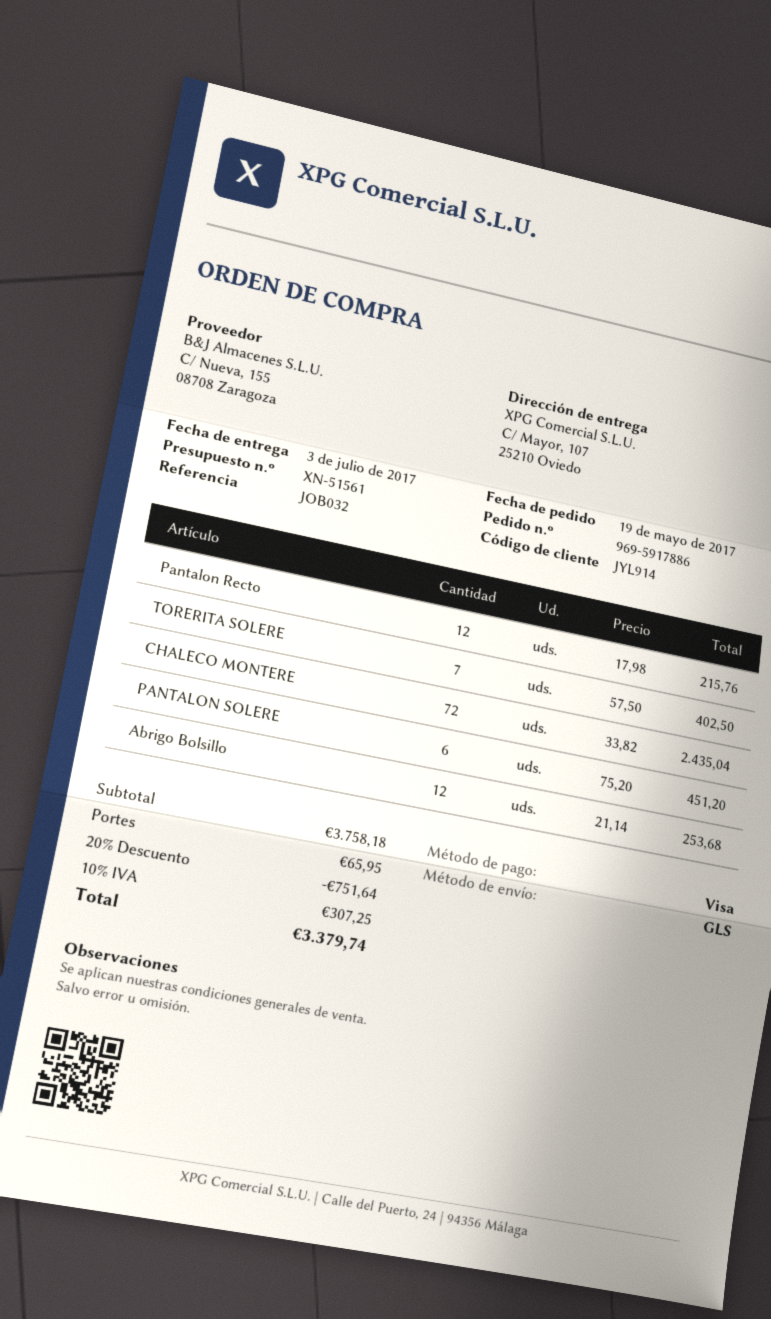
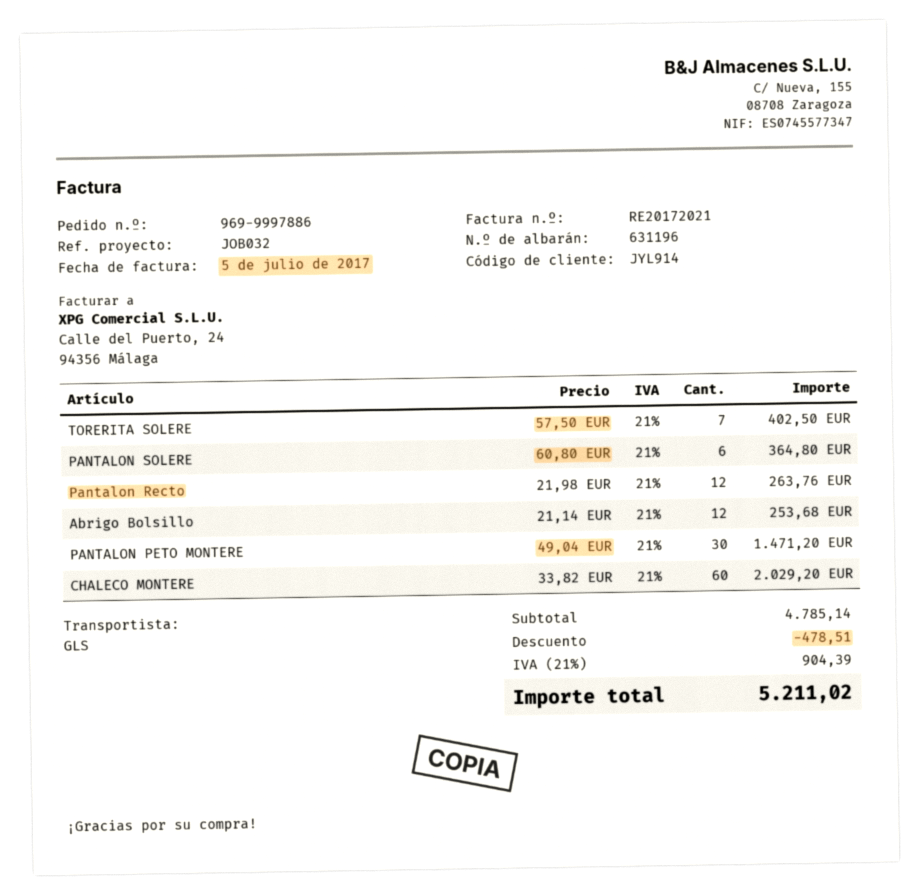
order number: 969-5917886 -> 969-9997886
Pantalon Recto: 12 x 17.98 = 215.76 -> 12 x 21.98 = 263.76
CHALECO MONTERE: 72 x 33.82 = 2435.04 -> 60 x 33.82 = 2029.20
PANTALON SOLERE: 6 x 75.20 = 451.20 -> 6 x 60.80 = 364.80
PANTALON PETO MONTERE: none -> 30 x 49.04 = 1471.20
subtotal: 3758.18 -> 4785.14
discount: 751.64 -> 478.51
shipping: 65.95 -> none
tax: 10% = 307.25 -> 21% = 904.39
total: 3379.74 -> 5211.02

